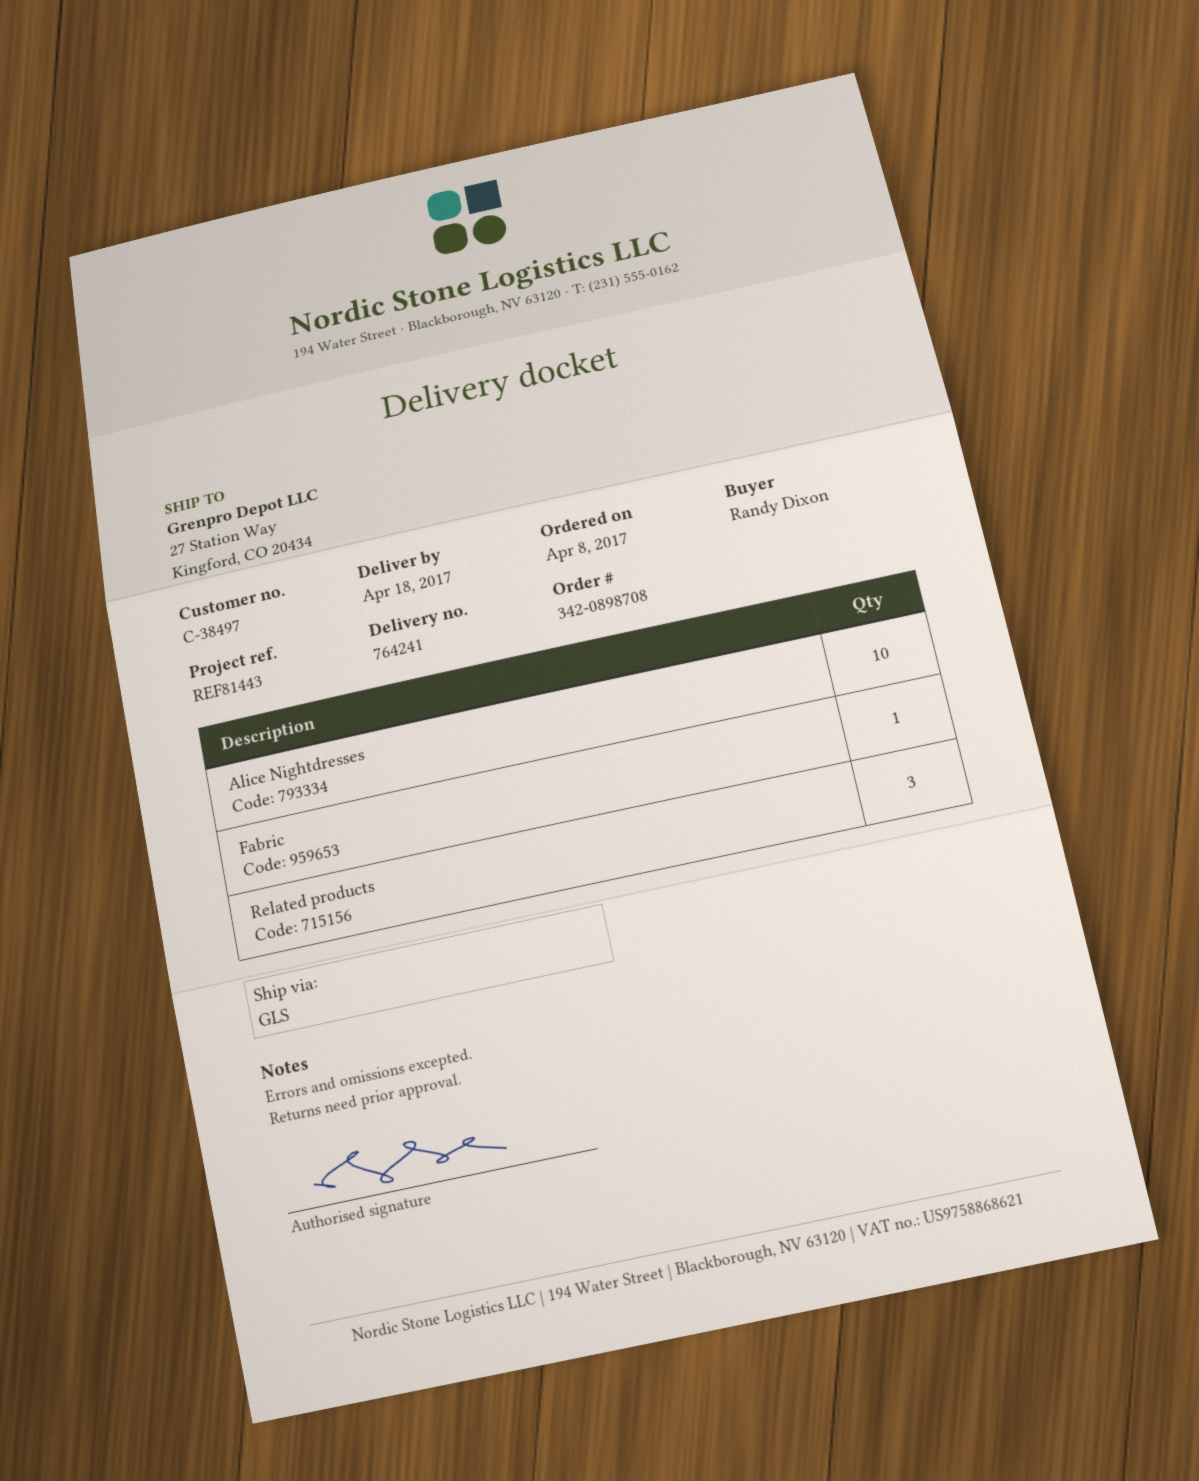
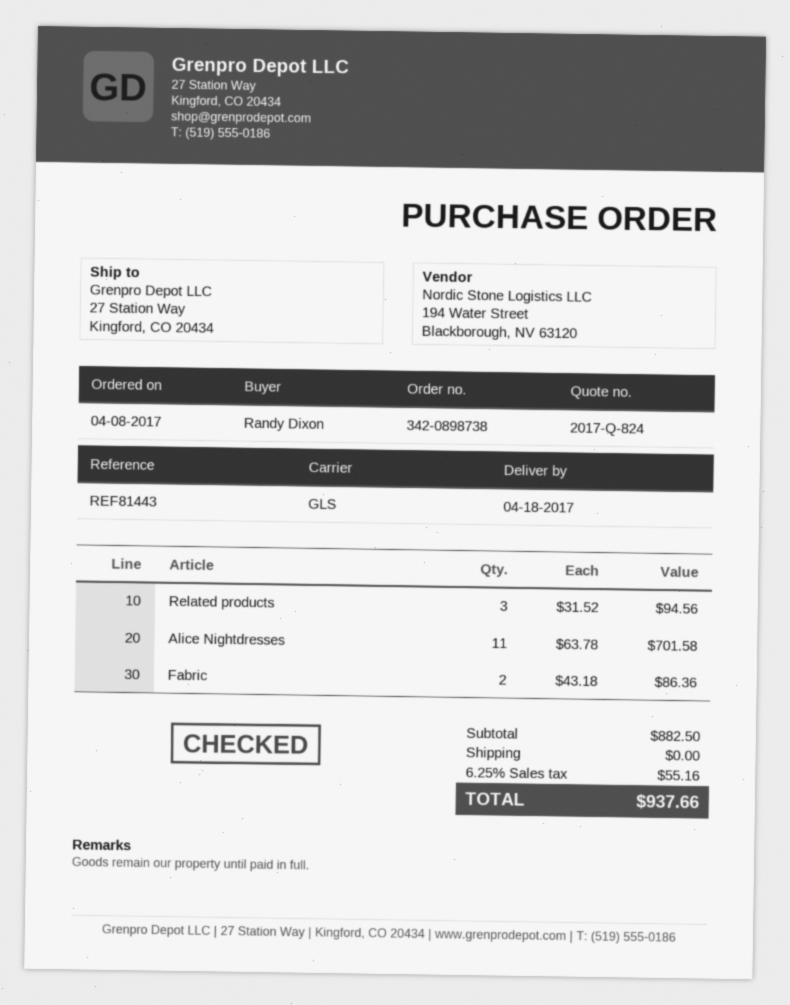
order number: 342-0898708 -> 342-0898738
Alice Nightdresses: 10 -> 11
Fabric: 1 -> 2

